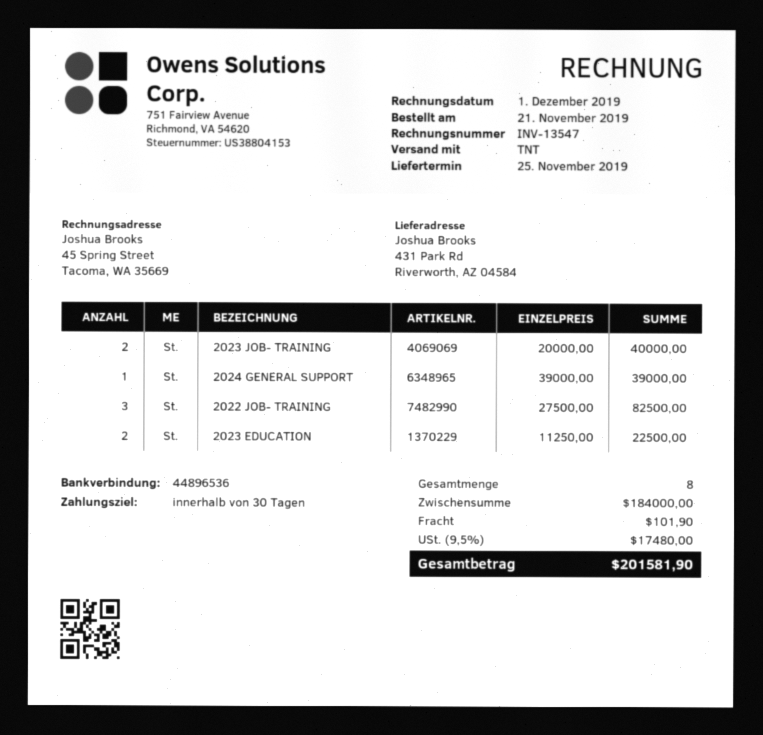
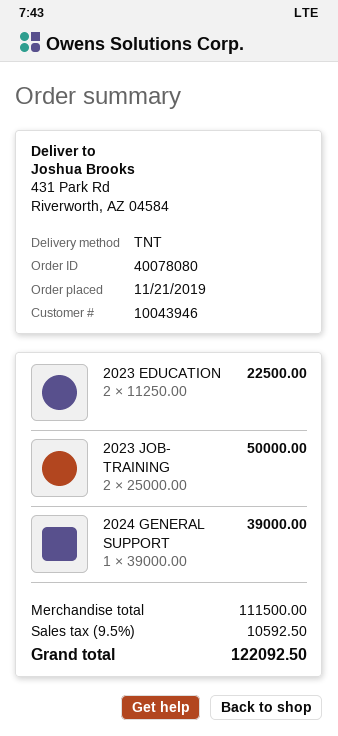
2023 JOB- TRAINING: 2 x 20000.00 = 40000.00 -> 2 x 25000.00 = 50000.00
2022 JOB- TRAINING: 3 x 27500.00 = 82500.00 -> none
subtotal: 184000.00 -> 111500.00
shipping: 101.90 -> none
tax: 9.5% = 17480.00 -> 9.5% = 10592.50
total: 201581.90 -> 122092.50

